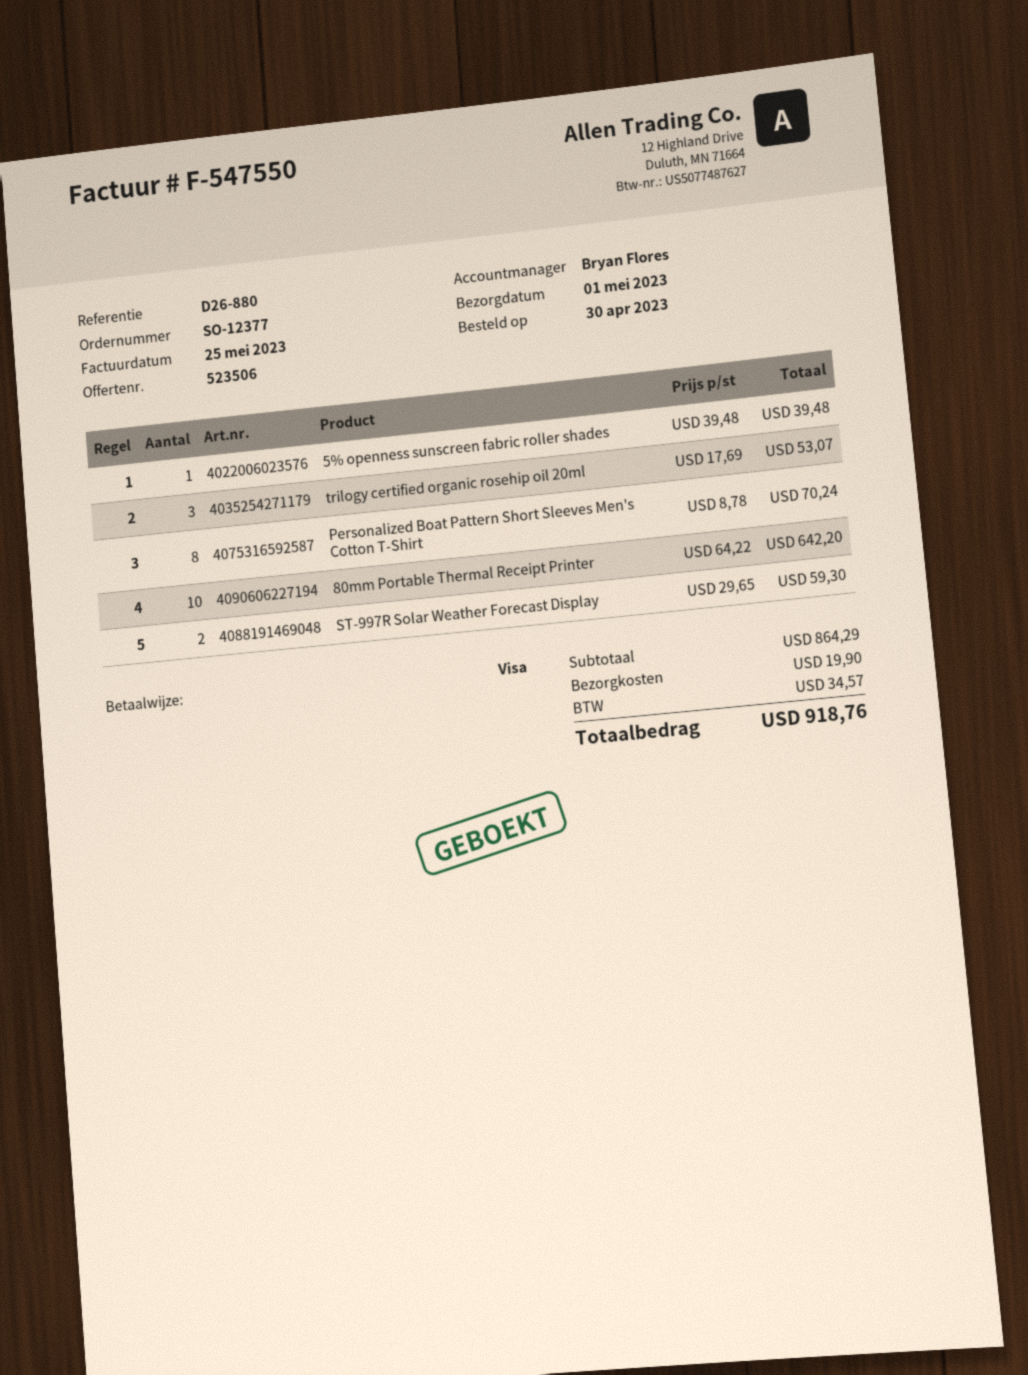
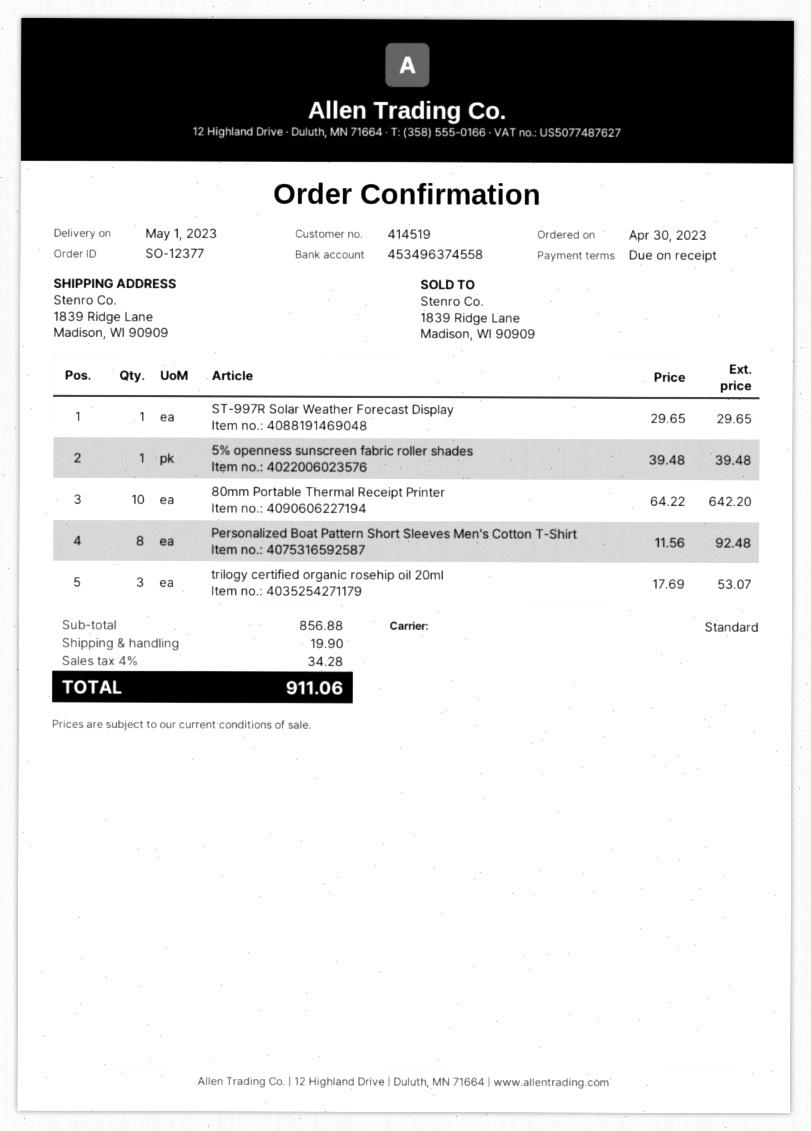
Personalized Boat Pattern Short Sleeves Men's Cotton T-Shirt: 8 x 8.78 = 70.24 -> 8 x 11.56 = 92.48
ST-997R Solar Weather Forecast Display: 2 x 29.65 = 59.30 -> 1 x 29.65 = 29.65
subtotal: 864.29 -> 856.88
tax: 34.57 -> 34.28
total: 918.76 -> 911.06

